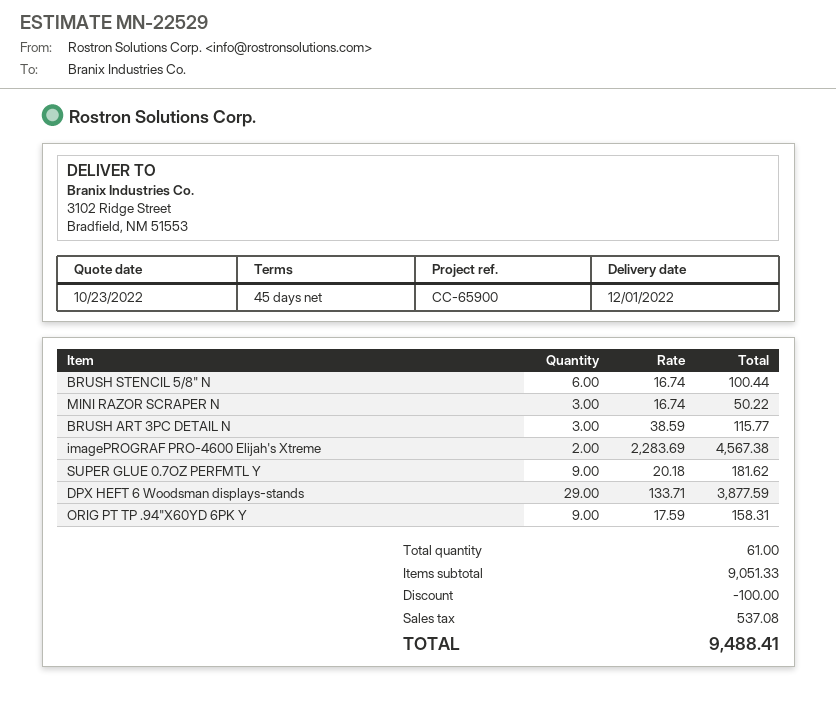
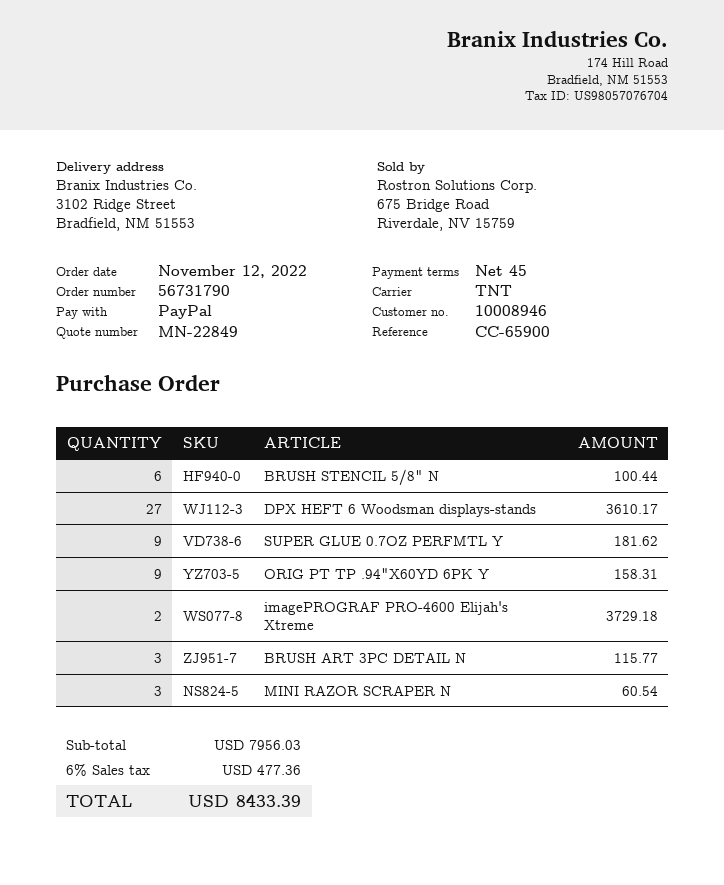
quote number: MN-22529 -> MN-22849
MINI RAZOR SCRAPER N: 3 for 50.22 -> 3 for 60.54
imagePROGRAF PRO-4600 Elijah's Xtreme: 2 for 4567.38 -> 2 for 3729.18
DPX HEFT 6 Woodsman displays-stands: 29 for 3877.59 -> 27 for 3610.17
subtotal: 9051.33 -> 7956.03
discount: 100.00 -> none
tax: 537.08 -> 477.36
total: 9488.41 -> 8433.39

